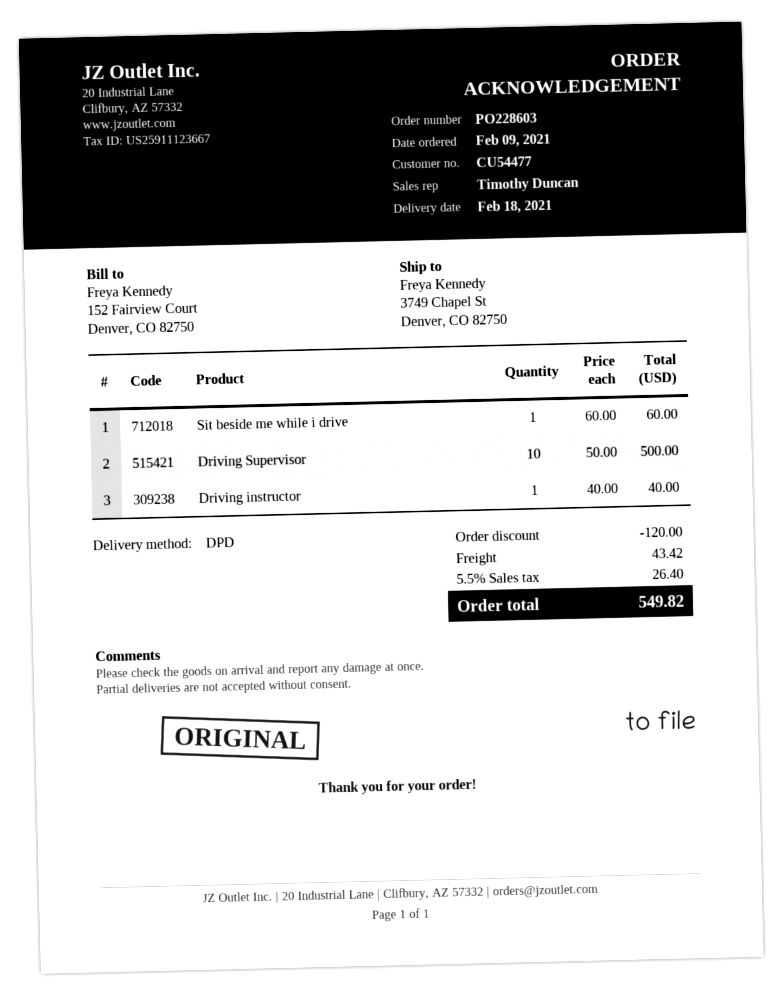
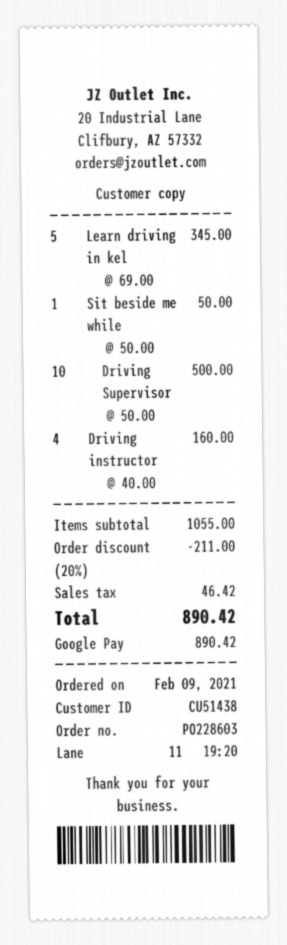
customer number: CU54477 -> CU51438
Sit beside me while i drive: 1 x 60.00 = 60.00 -> 1 x 50.00 = 50.00
Driving instructor: 1 x 40.00 = 40.00 -> 4 x 40.00 = 160.00
Learn driving in kel: none -> 5 x 69.00 = 345.00
discount: 120.00 -> 211.00
shipping: 43.42 -> none
tax: 26.40 -> 46.42
total: 549.82 -> 890.42

